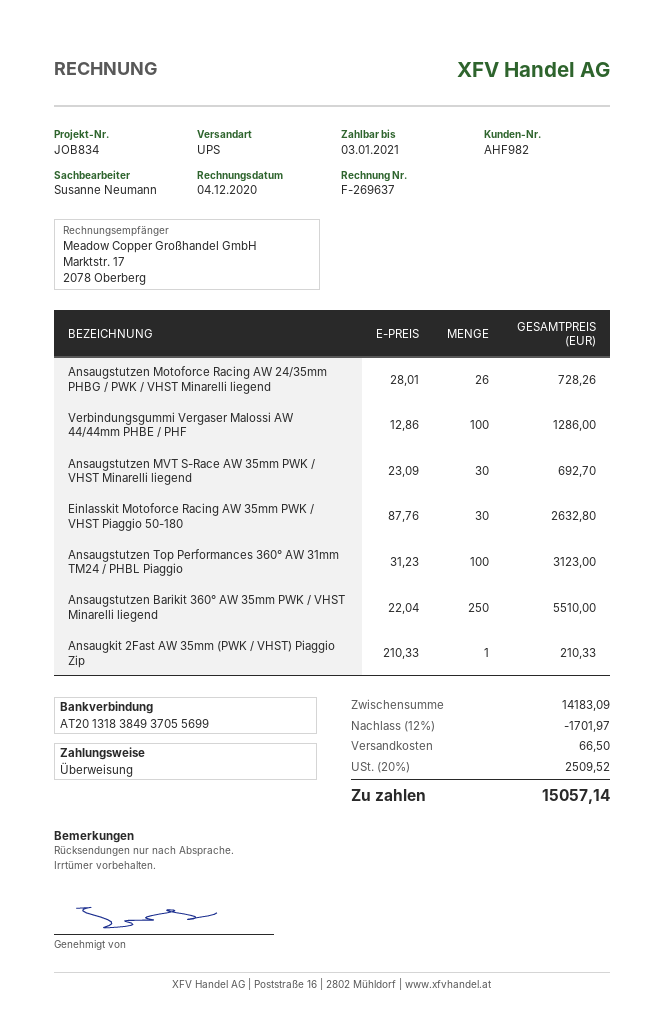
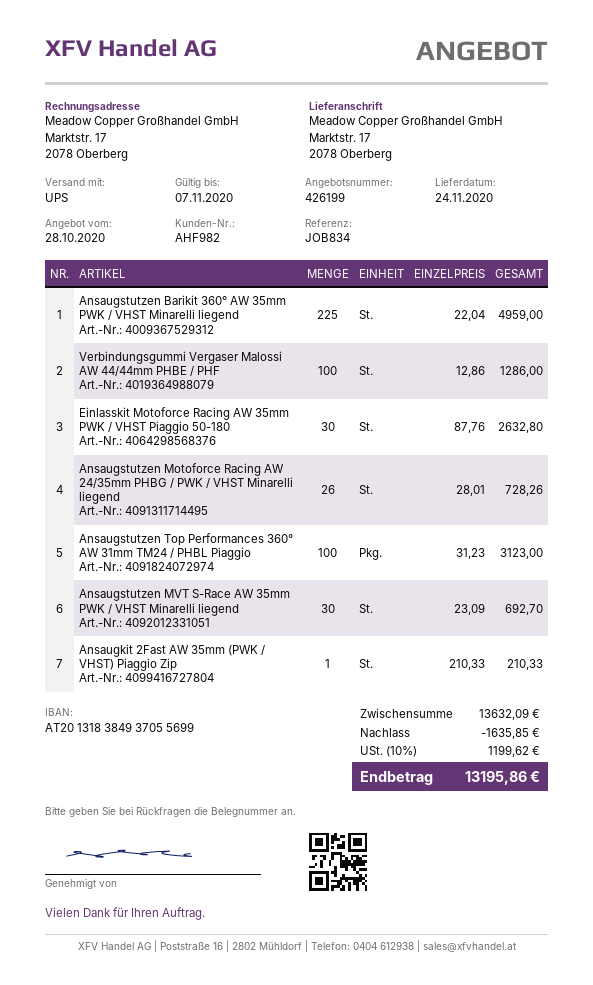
Ansaugstutzen Barikit 360° AW 35mm PWK / VHST Minarelli liegend: 250 x 22.04 = 5510.00 -> 225 x 22.04 = 4959.00
subtotal: 14183.09 -> 13632.09
discount: 1701.97 -> 1635.85
shipping: 66.50 -> none
tax: 20% = 2509.52 -> 10% = 1199.62
total: 15057.14 -> 13195.86

